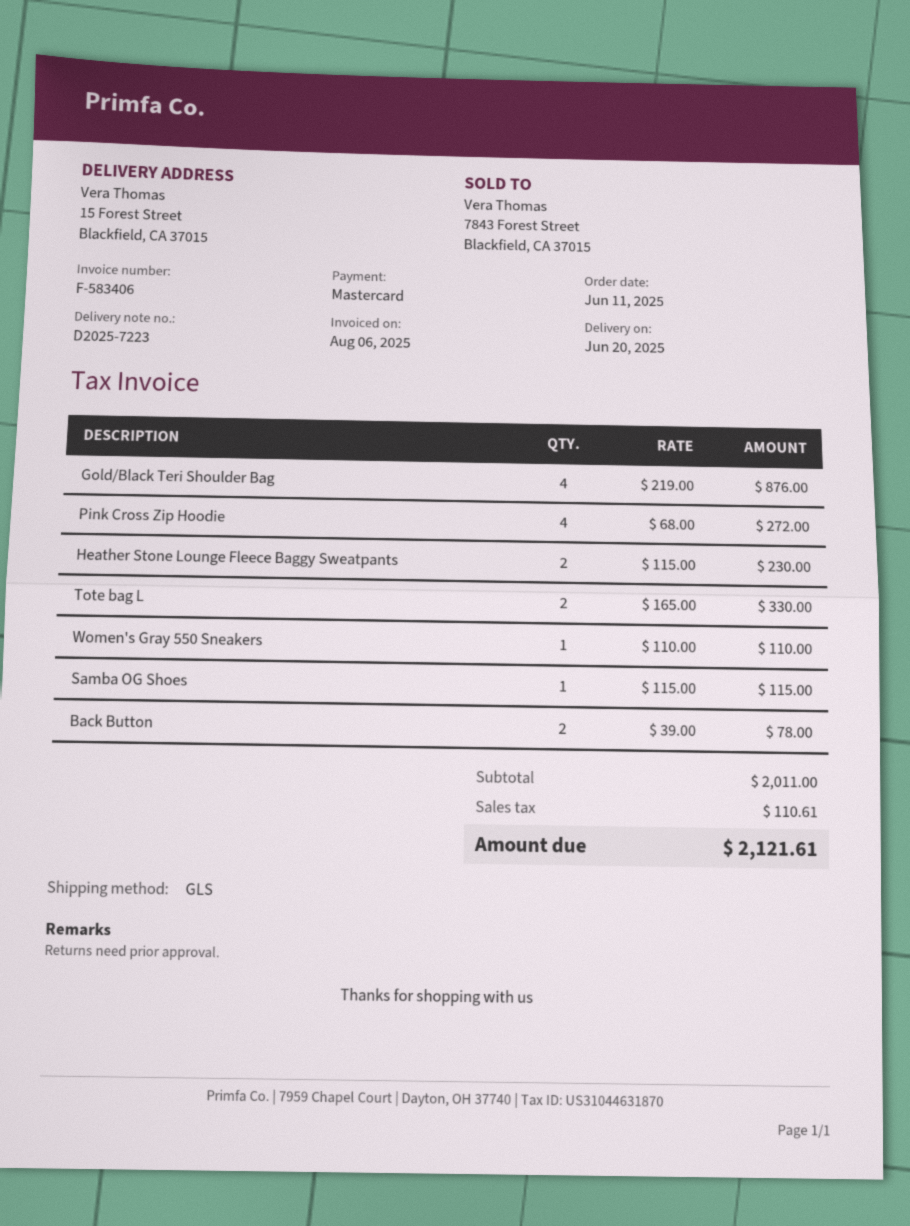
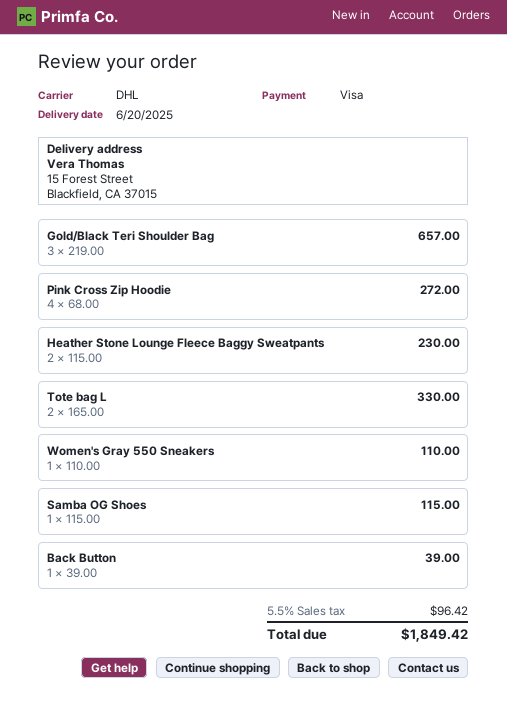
payment method: Mastercard -> Visa
shipping method: GLS -> DHL
Gold/Black Teri Shoulder Bag: 4 x 219.00 = 876.00 -> 3 x 219.00 = 657.00
Back Button: 2 x 39.00 = 78.00 -> 1 x 39.00 = 39.00
tax: 110.61 -> 96.42
total: 2121.61 -> 1849.42

